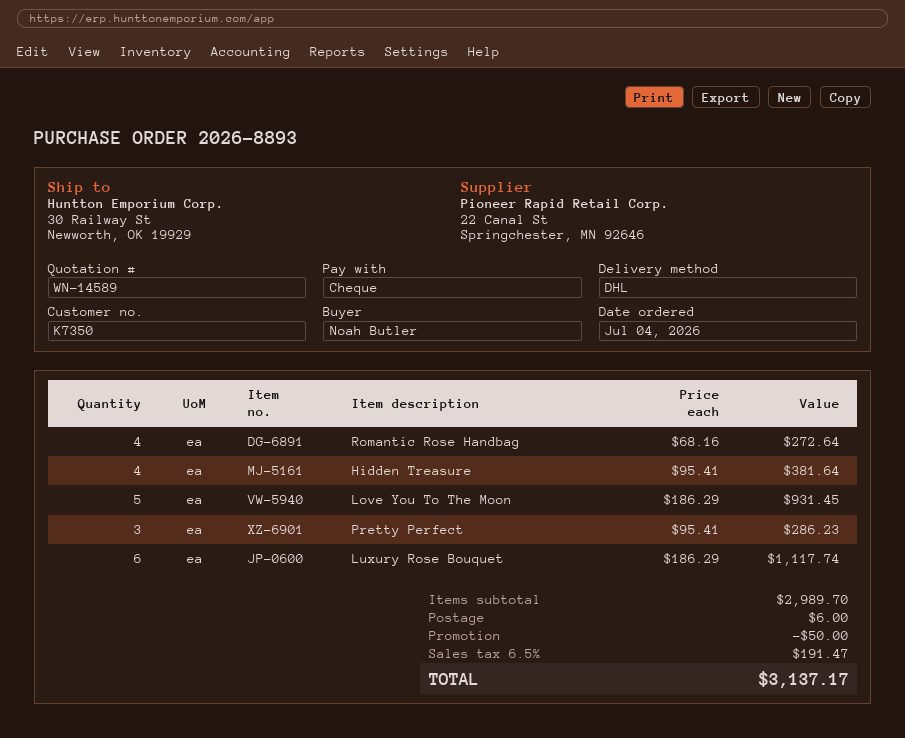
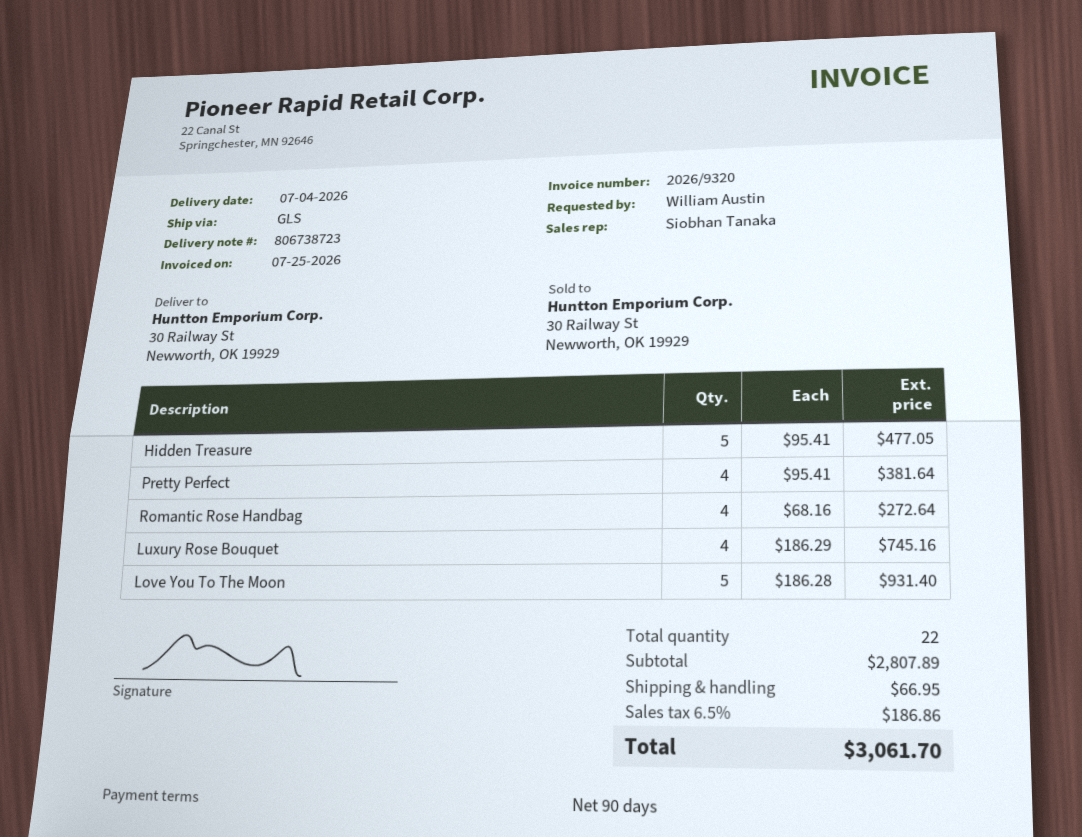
ordered by: Noah Butler -> William Austin
shipping method: DHL -> GLS
Hidden Treasure: 4 x 95.41 = 381.64 -> 5 x 95.41 = 477.05
Love You To The Moon: 5 x 186.29 = 931.45 -> 5 x 186.28 = 931.40
Pretty Perfect: 3 x 95.41 = 286.23 -> 4 x 95.41 = 381.64
Luxury Rose Bouquet: 6 x 186.29 = 1117.74 -> 4 x 186.29 = 745.16
subtotal: 2989.70 -> 2807.89
discount: 50.00 -> none
shipping: 6.00 -> 66.95
tax: 6.5% = 191.47 -> 6.5% = 186.86
total: 3137.17 -> 3061.70

